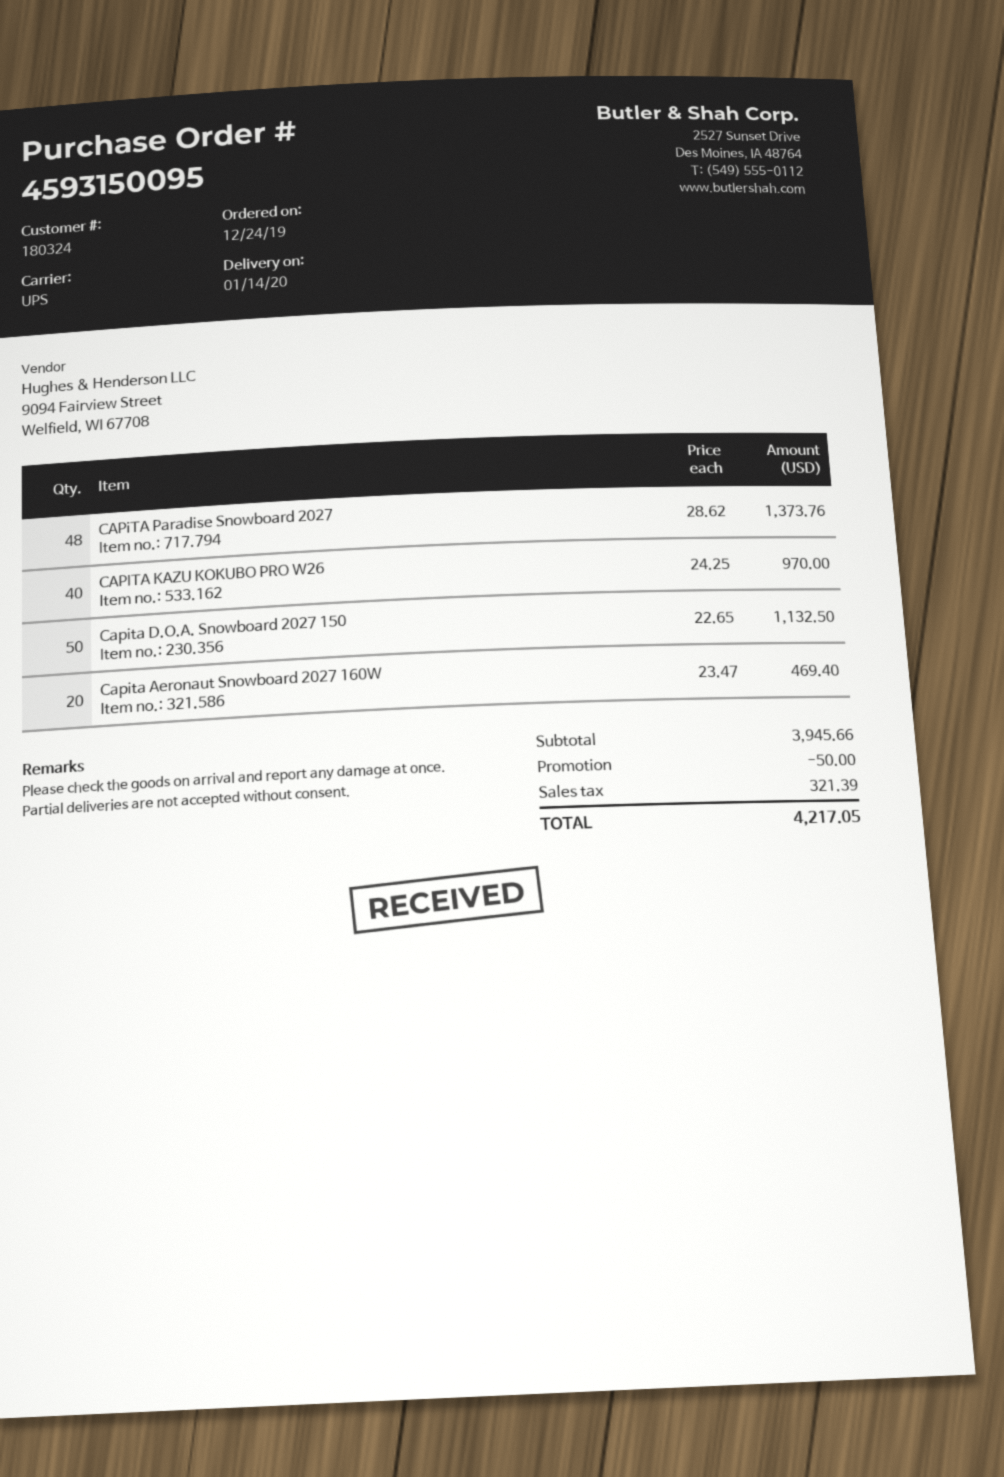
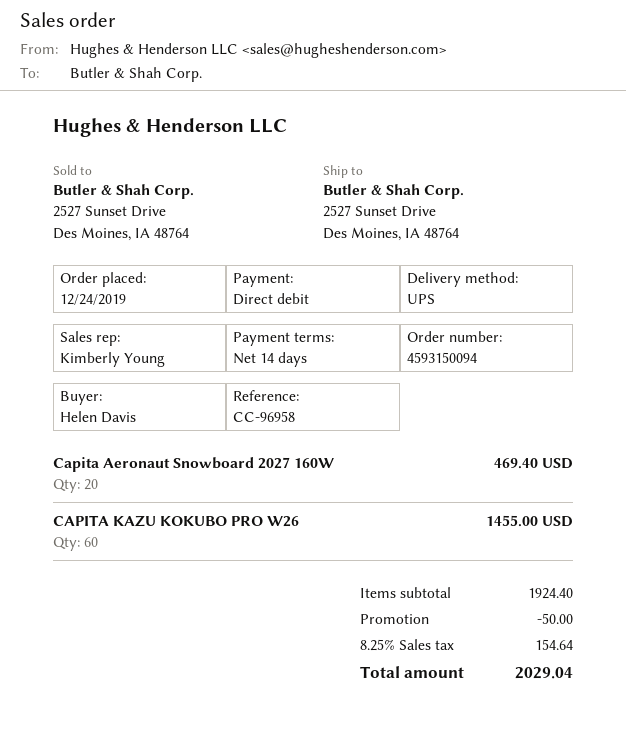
order number: 4593150095 -> 4593150094
CAPiTA Paradise Snowboard 2027: 48 for 1373.76 -> none
CAPITA KAZU KOKUBO PRO W26: 40 for 970.00 -> 60 for 1455.00
Capita D.O.A. Snowboard 2027 150: 50 for 1132.50 -> none
subtotal: 3945.66 -> 1924.40
tax: 321.39 -> 154.64
total: 4217.05 -> 2029.04

